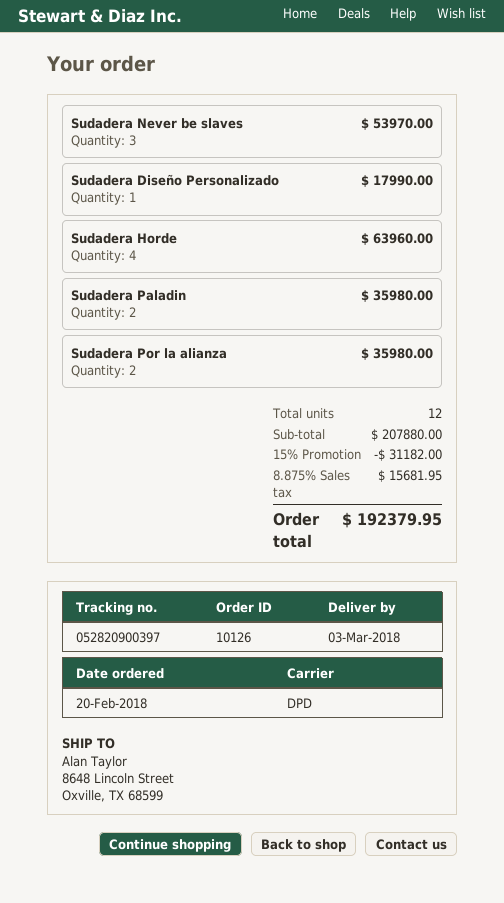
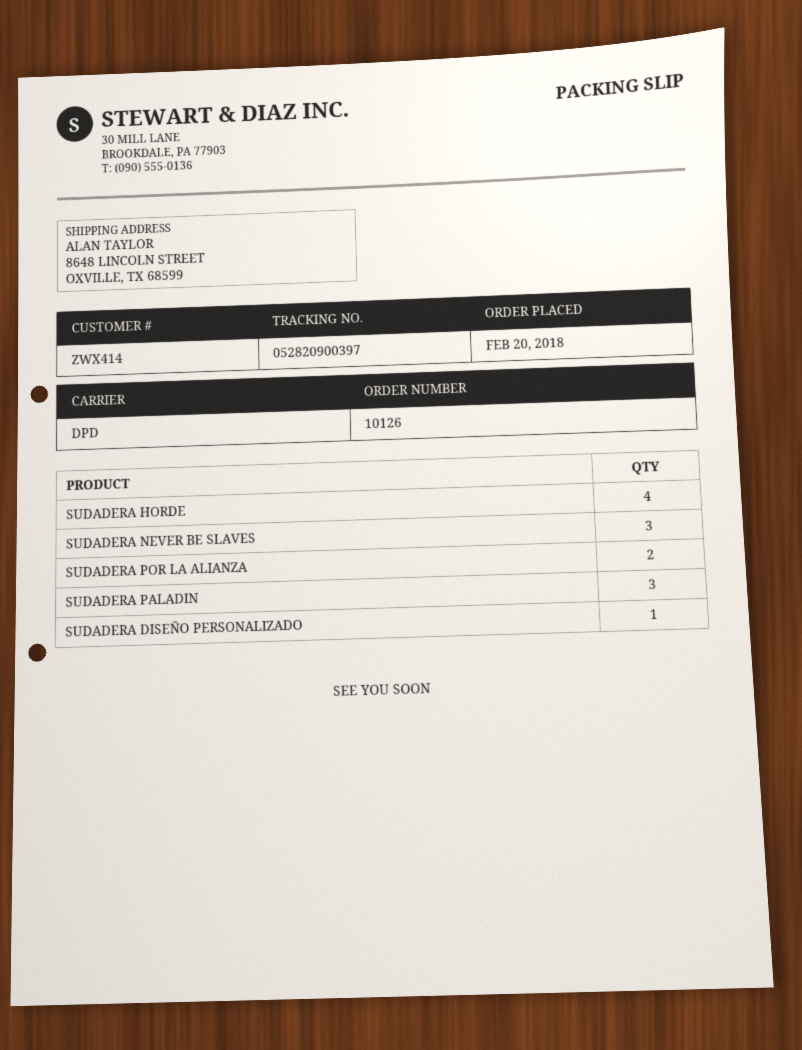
Sudadera Paladin: 2 -> 3

